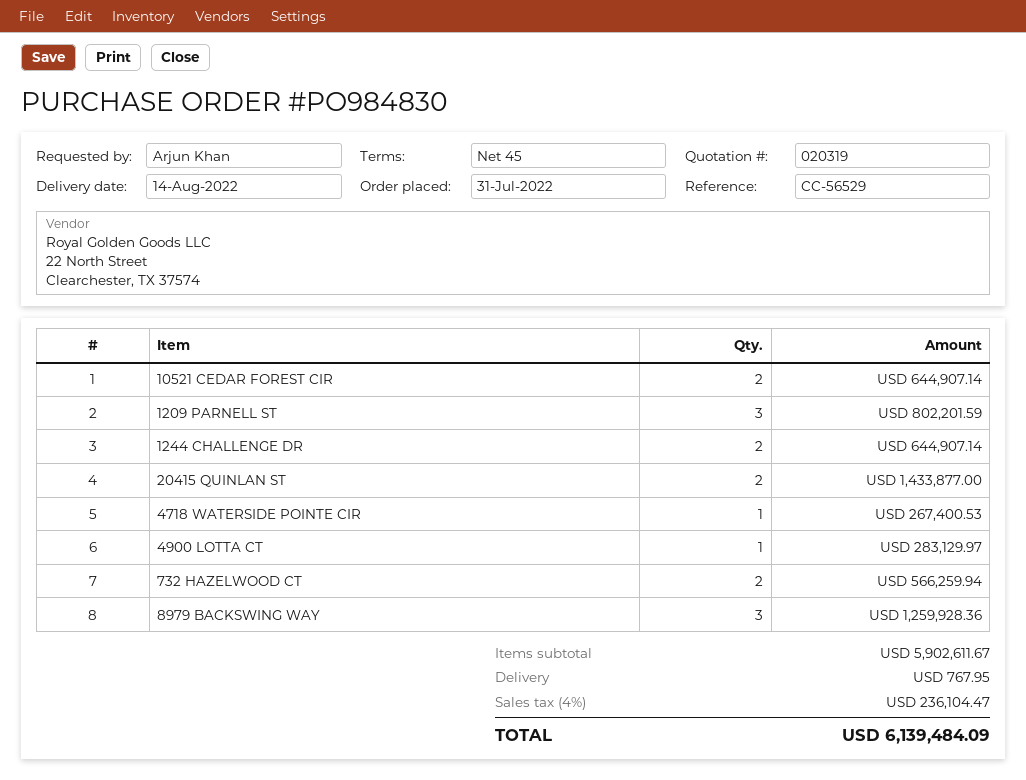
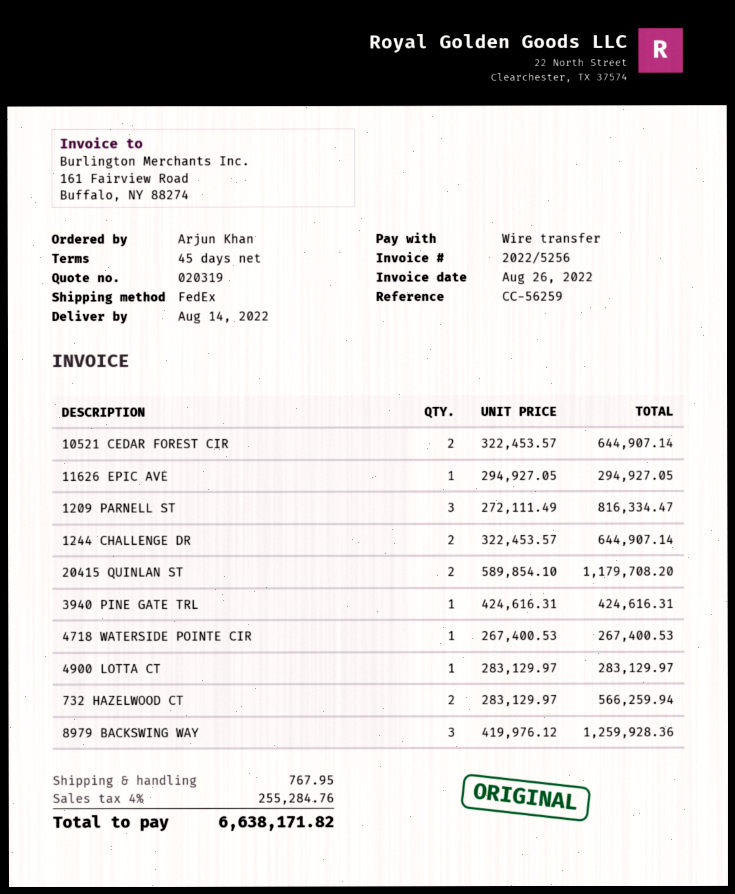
reference: CC-56529 -> CC-56259
1209 PARNELL ST: 3 for 802201.59 -> 3 for 816334.47
20415 QUINLAN ST: 2 for 1433877.00 -> 2 for 1179708.20
11626 EPIC AVE: none -> 1 for 294927.05
3940 PINE GATE TRL: none -> 1 for 424616.31
tax: 4% = 236104.47 -> 4% = 255284.76
total: 6139484.09 -> 6638171.82

